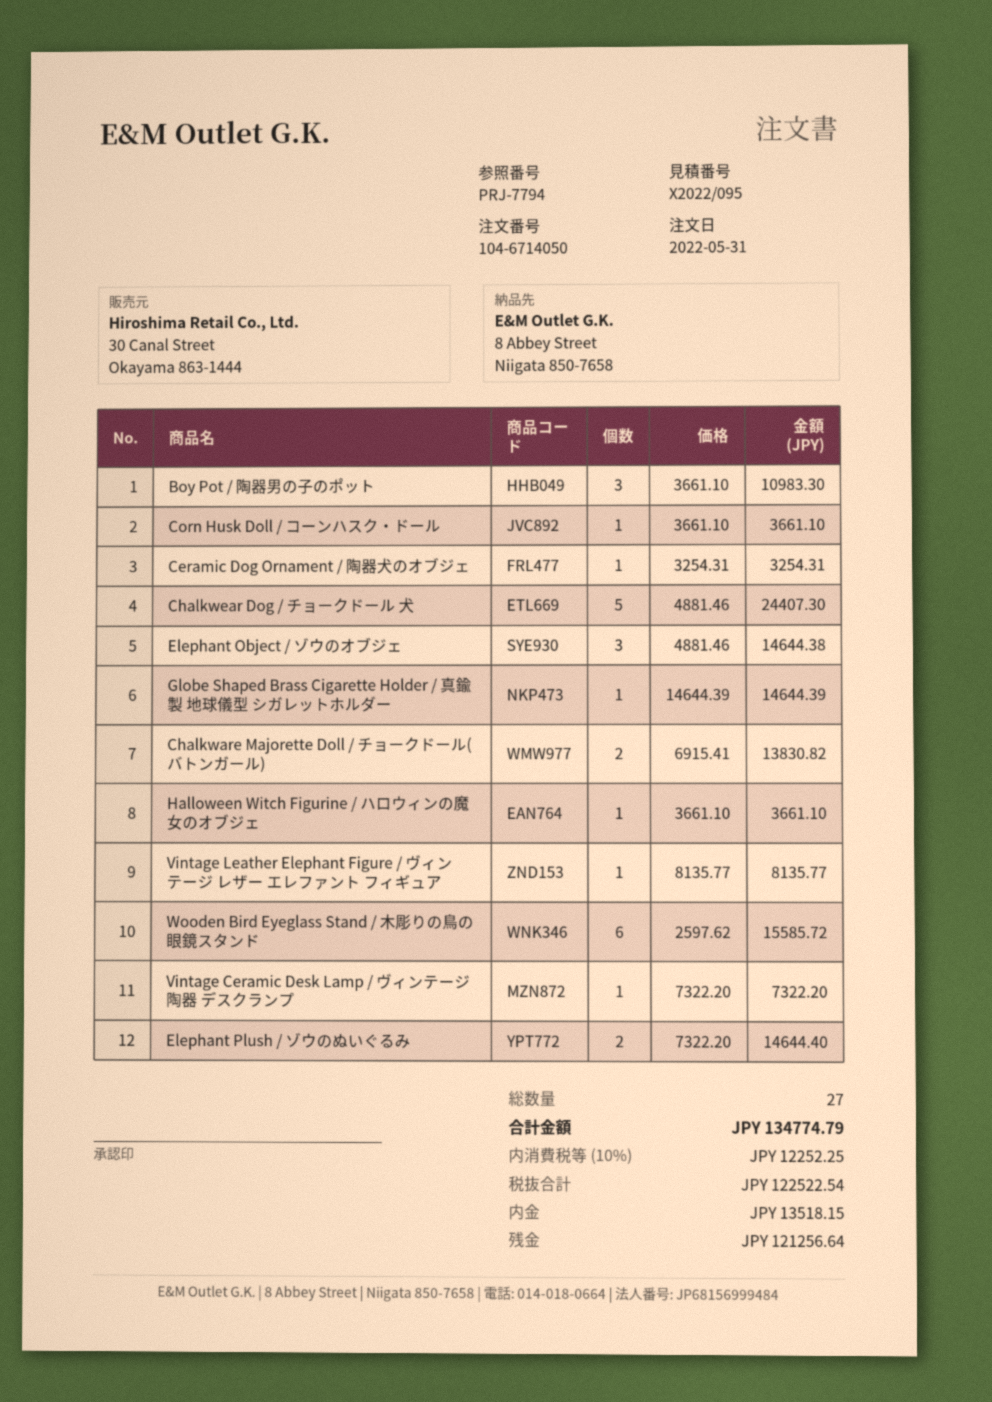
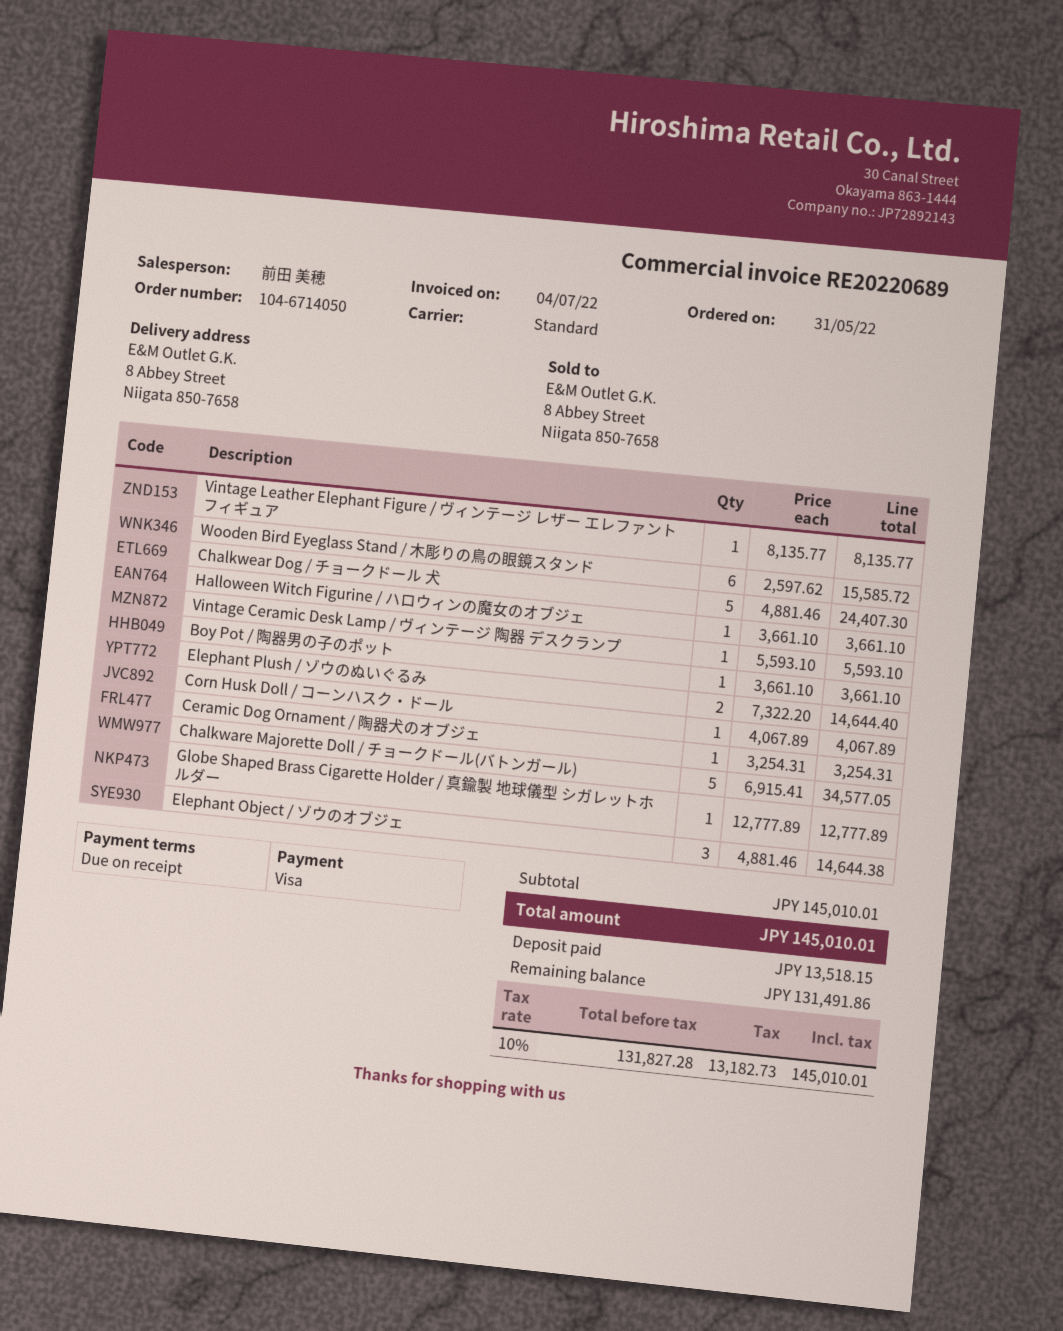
Boy Pot / 陶器男の子のポット: 3 x 3661.10 = 10983.30 -> 1 x 3661.10 = 3661.10
Corn Husk Doll / コーンハスク・ドール: 1 x 3661.10 = 3661.10 -> 1 x 4067.89 = 4067.89
Globe Shaped Brass Cigarette Holder / 真鍮製 地球儀型 シガレットホルダー: 1 x 14644.39 = 14644.39 -> 1 x 12777.89 = 12777.89
Chalkware Majorette Doll / チョークドール(バトンガール): 2 x 6915.41 = 13830.82 -> 5 x 6915.41 = 34577.05
Vintage Ceramic Desk Lamp / ヴィンテージ 陶器 デスクランプ: 1 x 7322.20 = 7322.20 -> 1 x 5593.10 = 5593.10
net: 122522.54 -> 131827.28
tax: 10% = 12252.25 -> 10% = 13182.73
total: 134774.79 -> 145010.01
balance: 121256.64 -> 131491.86

